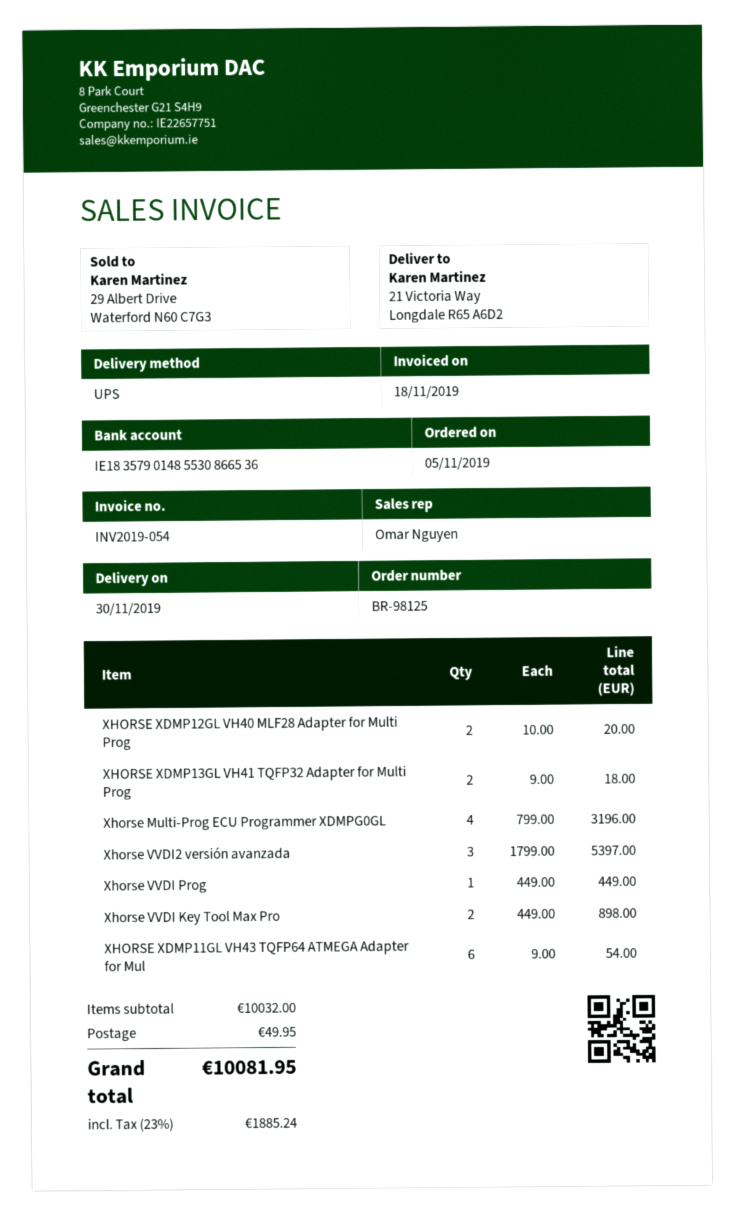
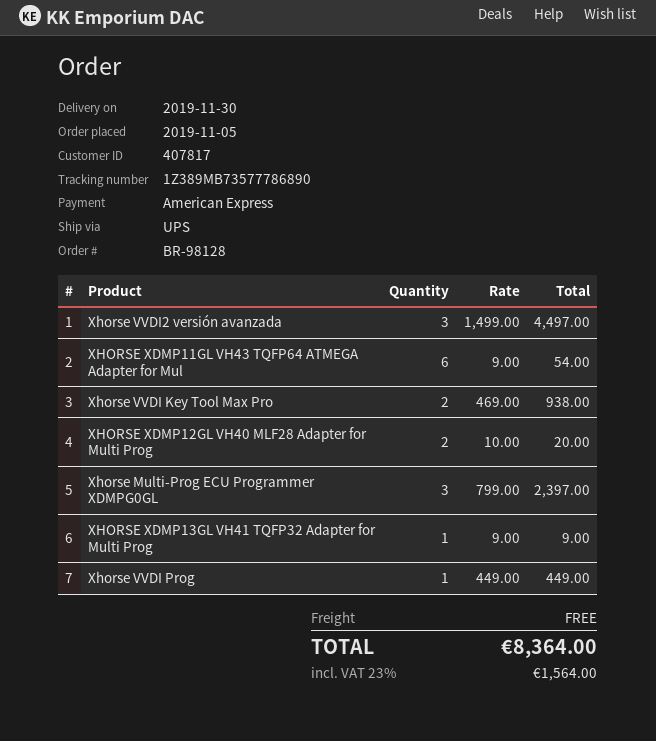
order number: BR-98125 -> BR-98128
XHORSE XDMP13GL VH41 TQFP32 Adapter for Multi Prog: 2 x 9.00 = 18.00 -> 1 x 9.00 = 9.00
Xhorse Multi-Prog ECU Programmer XDMPG0GL: 4 x 799.00 = 3196.00 -> 3 x 799.00 = 2397.00
Xhorse VVDI2 versión avanzada: 3 x 1799.00 = 5397.00 -> 3 x 1499.00 = 4497.00
Xhorse VVDI Key Tool Max Pro: 2 x 449.00 = 898.00 -> 2 x 469.00 = 938.00
shipping: 49.95 -> 0.00
tax: 23% = 1885.24 -> 23% = 1564.00
total: 10081.95 -> 8364.00

